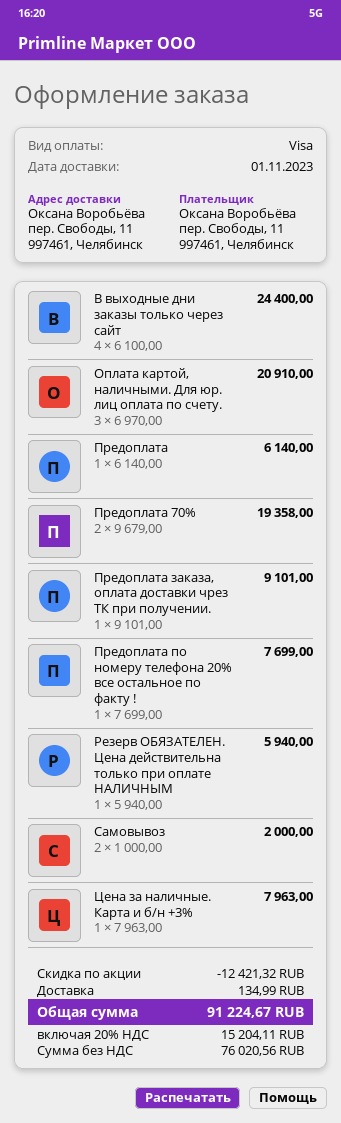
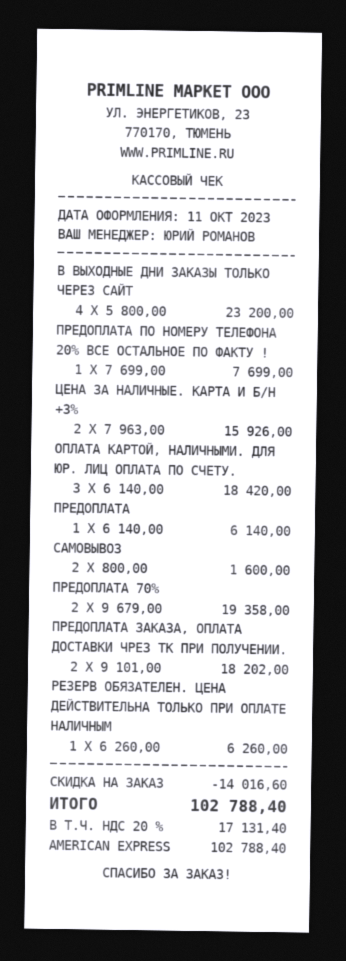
payment method: Visa -> American Express
В выходные дни заказы только через сайт: 4 x 6100.00 = 24400.00 -> 4 x 5800.00 = 23200.00
Оплата картой, наличными. Для юр. лиц оплата по счету.: 3 x 6970.00 = 20910.00 -> 3 x 6140.00 = 18420.00
Предоплата заказа, оплата доставки чрез ТК при получении.: 1 x 9101.00 = 9101.00 -> 2 x 9101.00 = 18202.00
Резерв ОБЯЗАТЕЛЕН. Цена действительна только при оплате НАЛИЧНЫМ: 1 x 5940.00 = 5940.00 -> 1 x 6260.00 = 6260.00
Самовывоз: 2 x 1000.00 = 2000.00 -> 2 x 800.00 = 1600.00
Цена за наличные. Карта и б/н +3%: 1 x 7963.00 = 7963.00 -> 2 x 7963.00 = 15926.00
discount: 12421.32 -> 14016.60
shipping: 134.99 -> none
tax: 20% = 15204.11 -> 20% = 17131.40
total: 91224.67 -> 102788.40

